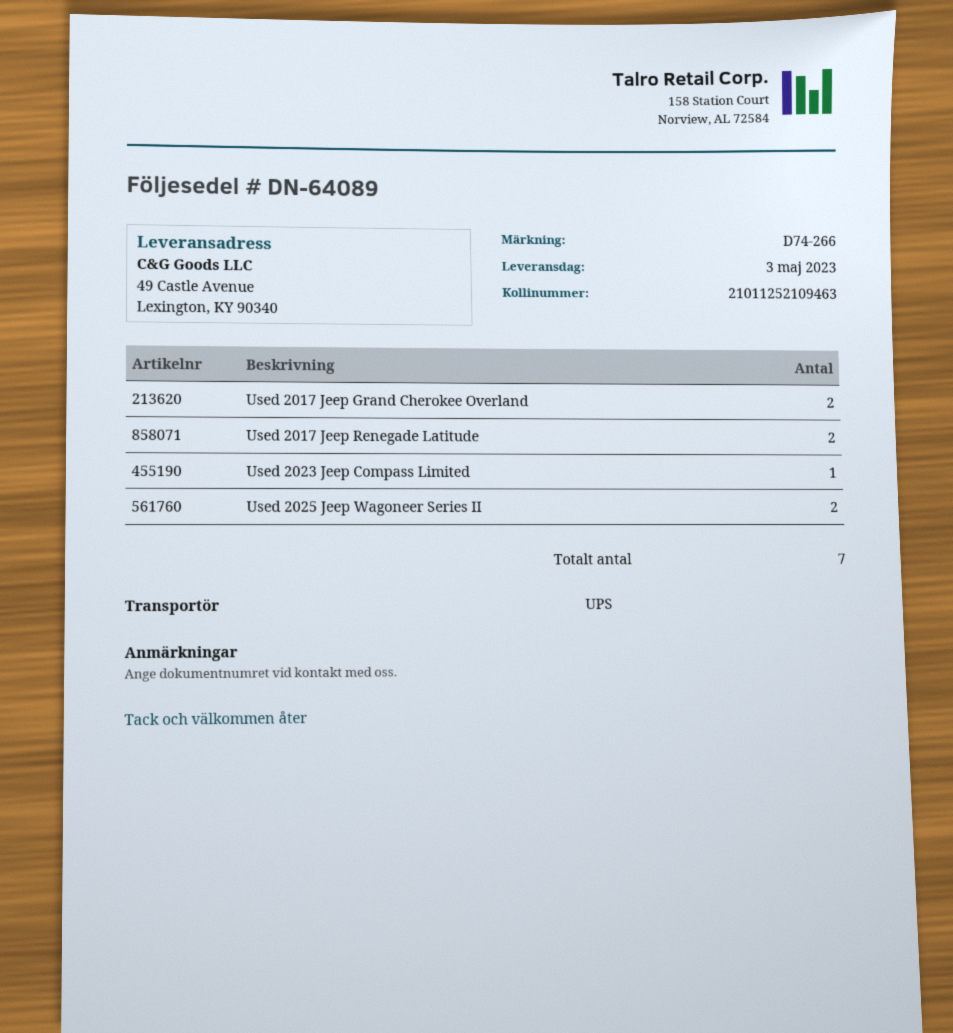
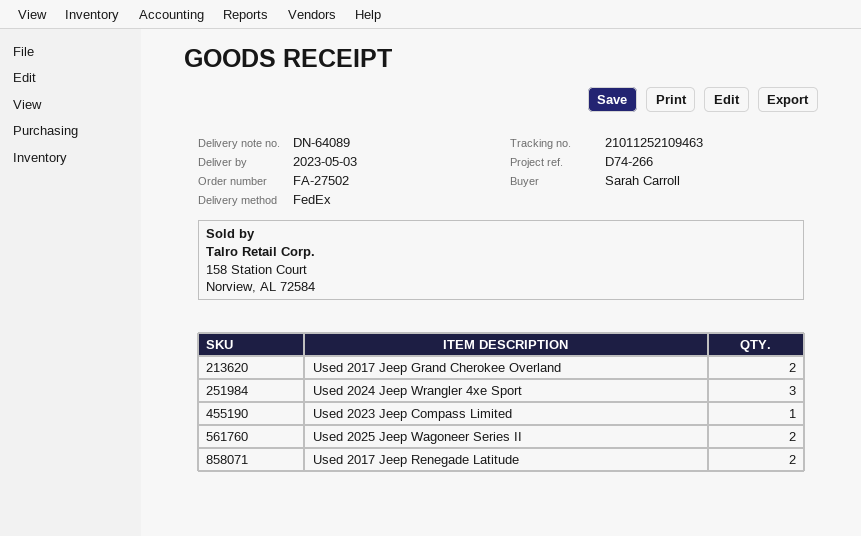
shipping method: UPS -> FedEx
Used 2024 Jeep Wrangler 4xe Sport: none -> 3

